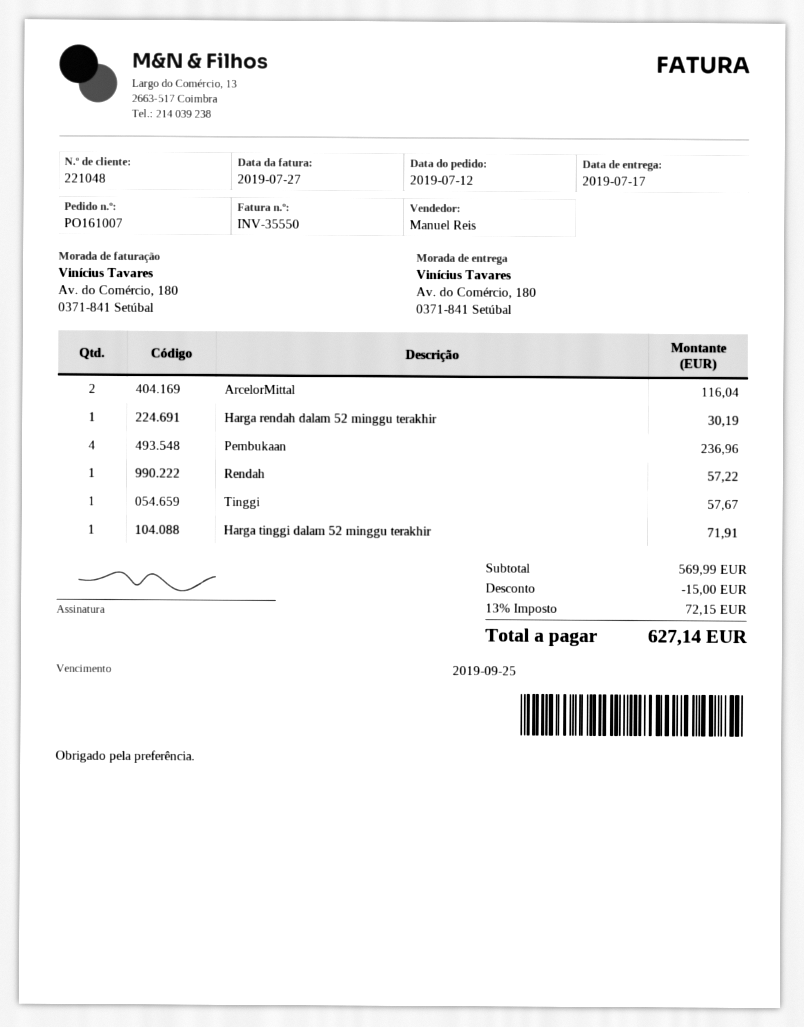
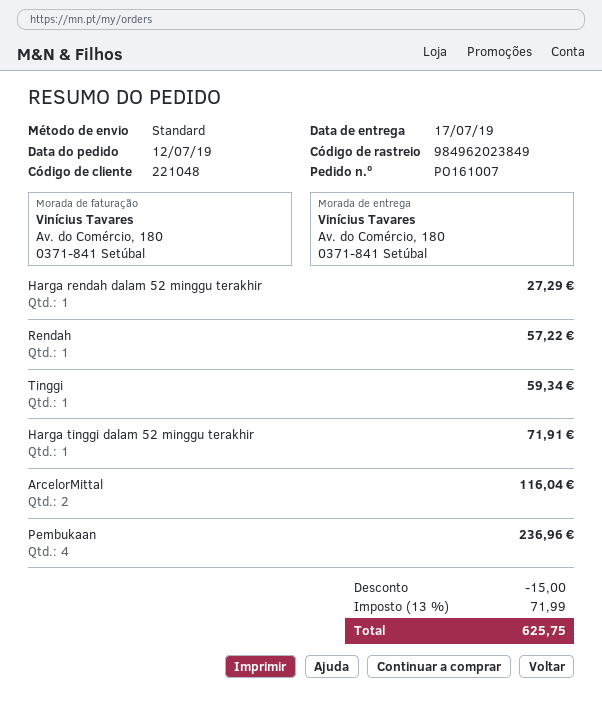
Harga rendah dalam 52 minggu terakhir: 1 for 30.19 -> 1 for 27.29
Tinggi: 1 for 57.67 -> 1 for 59.34
tax: 13% = 72.15 -> 13% = 71.99
total: 627.14 -> 625.75

